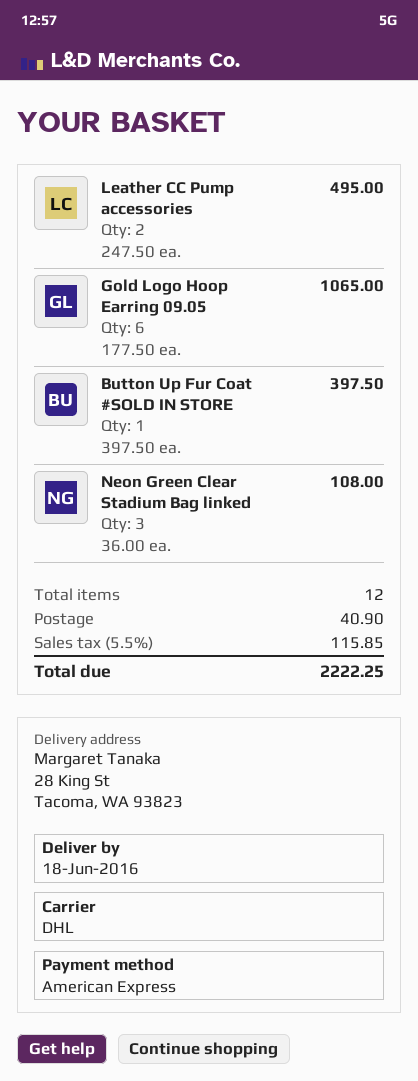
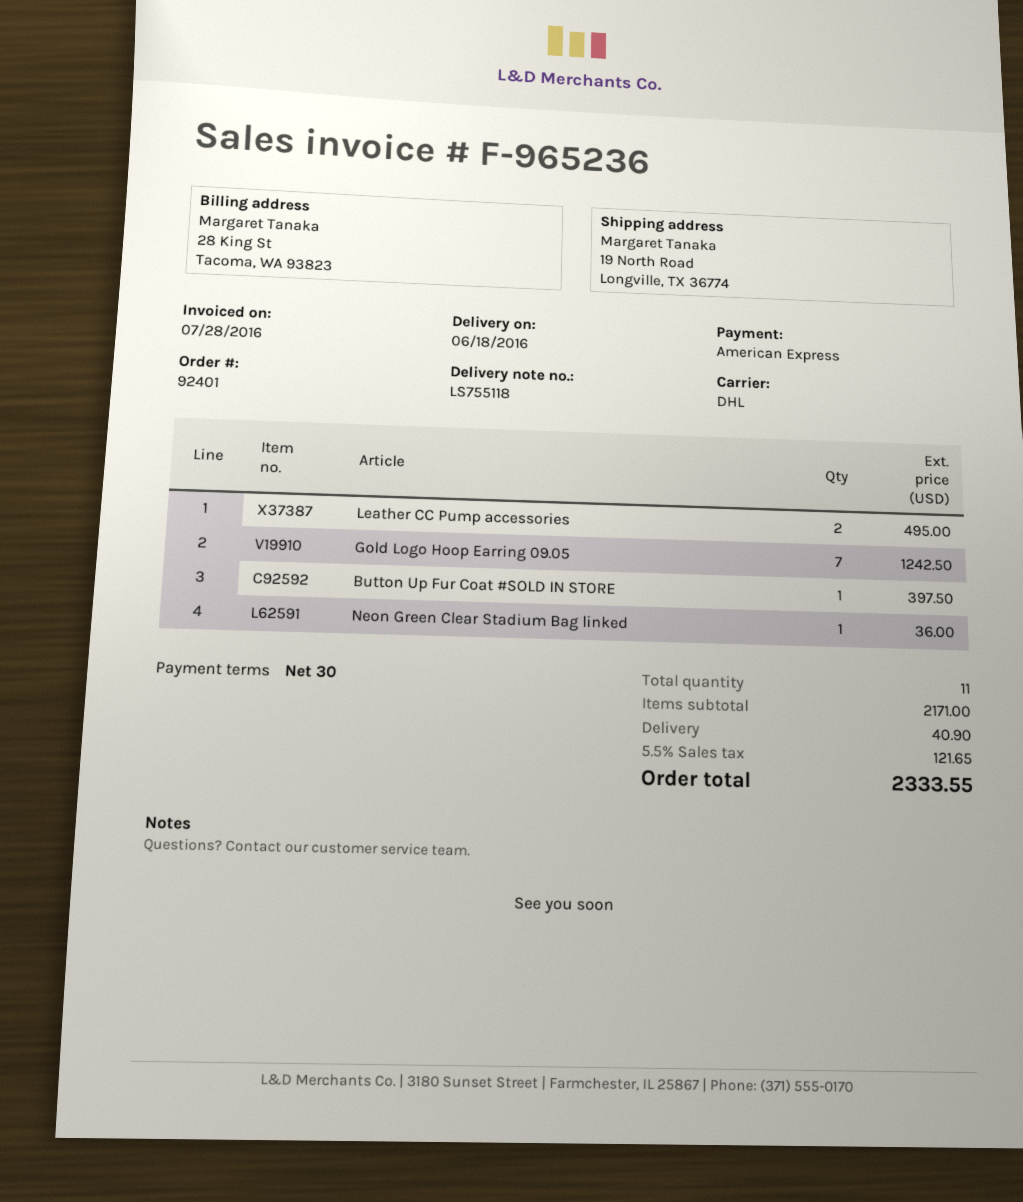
ship to: 28 King St, Tacoma, WA 93823 -> 19 North Road, Longville, TX 36774
Gold Logo Hoop Earring 09.05: 6 for 1065.00 -> 7 for 1242.50
Neon Green Clear Stadium Bag linked: 3 for 108.00 -> 1 for 36.00
total quantity: 12 -> 11
tax: 5.5% = 115.85 -> 5.5% = 121.65
total: 2222.25 -> 2333.55

